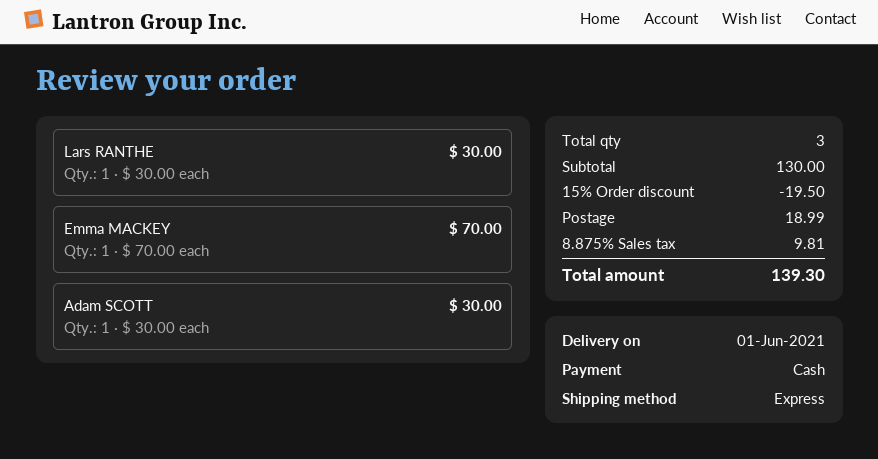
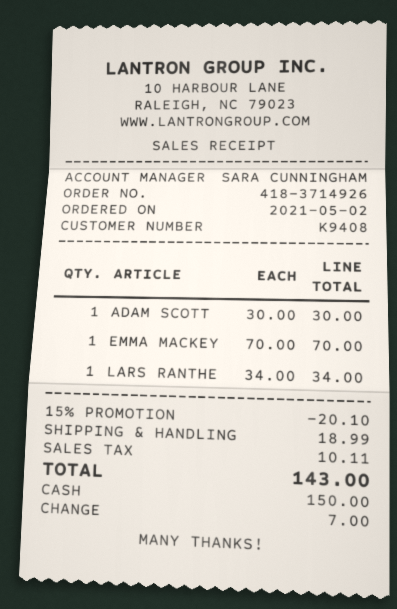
Lars RANTHE: 1 x 30.00 = 30.00 -> 1 x 34.00 = 34.00
discount: 15% = 19.50 -> 15% = 20.10
tax: 9.81 -> 10.11
total: 139.30 -> 143.00

